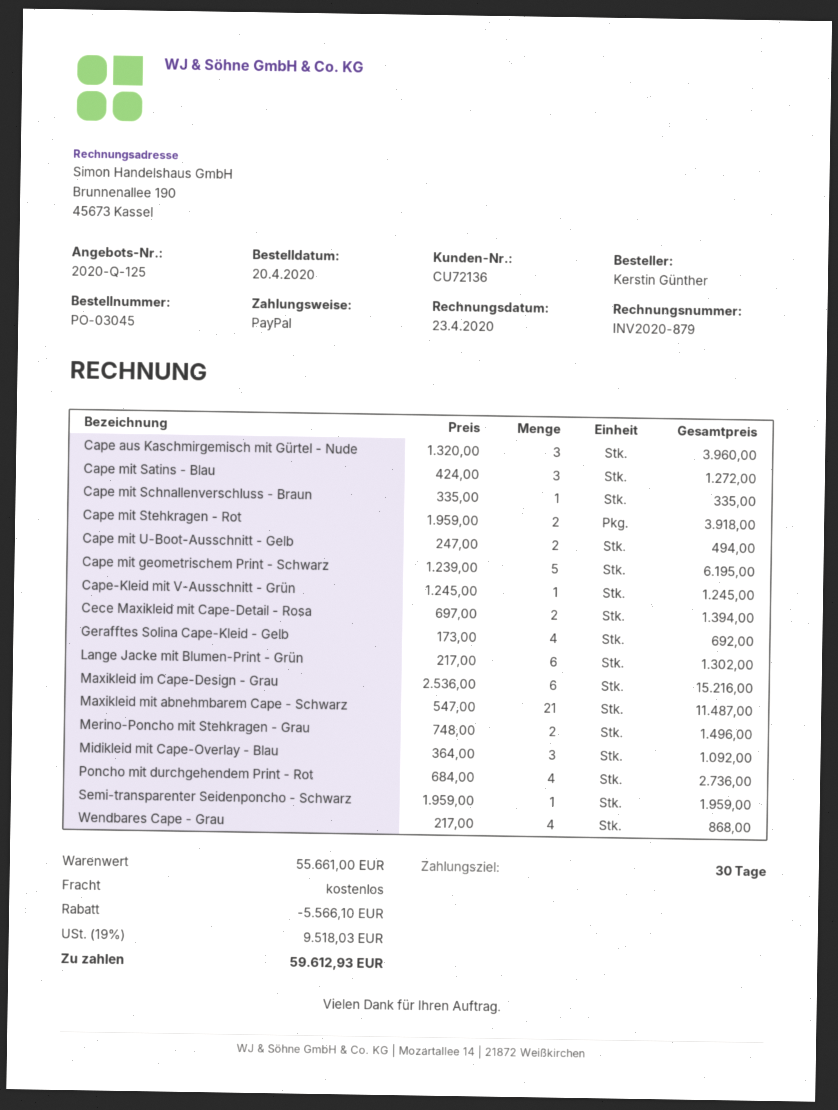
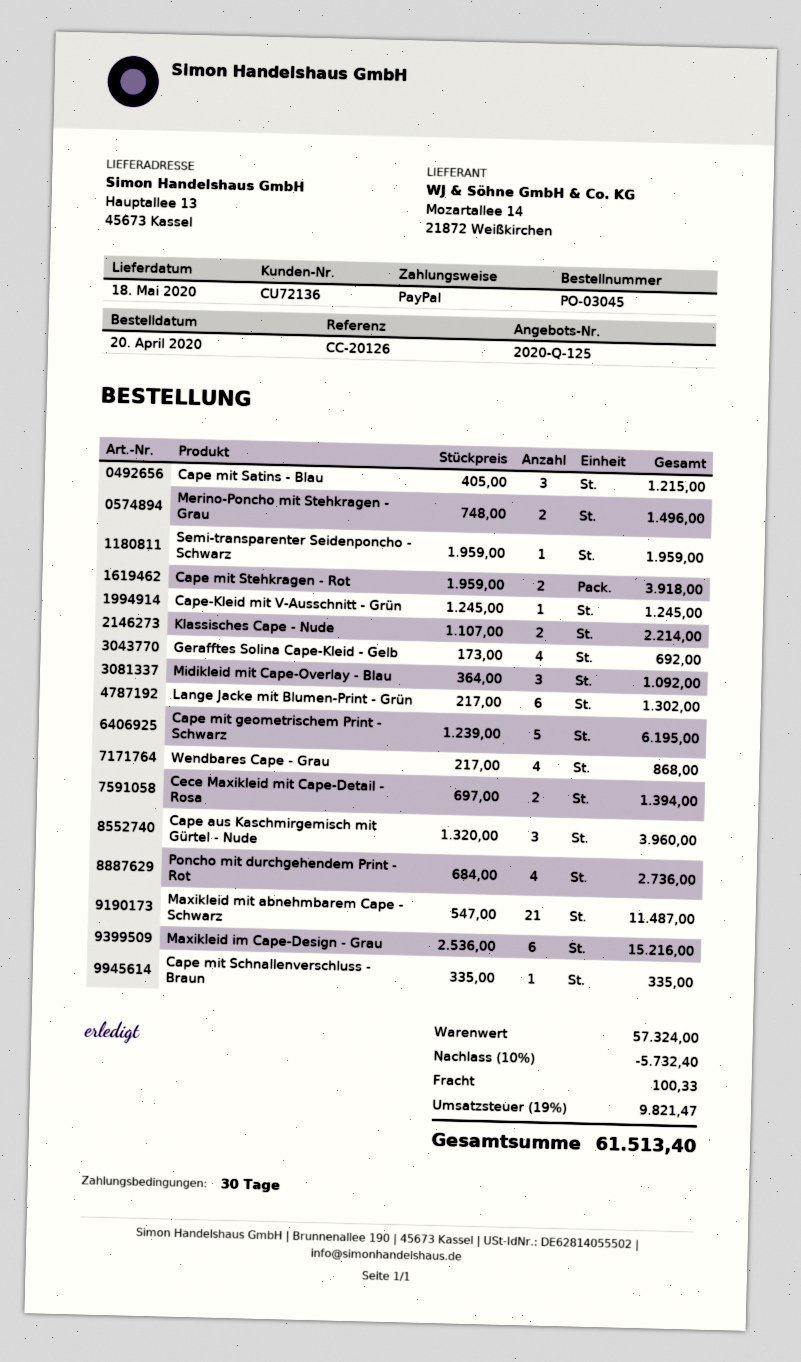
Cape mit Satins - Blau: 3 x 424.00 = 1272.00 -> 3 x 405.00 = 1215.00
Cape mit U-Boot-Ausschnitt - Gelb: 2 x 247.00 = 494.00 -> none
Klassisches Cape - Nude: none -> 2 x 1107.00 = 2214.00
subtotal: 55661.00 -> 57324.00
discount: 5566.10 -> 5732.40
shipping: 0.00 -> 100.33
tax: 19% = 9518.03 -> 19% = 9821.47
total: 59612.93 -> 61513.40

